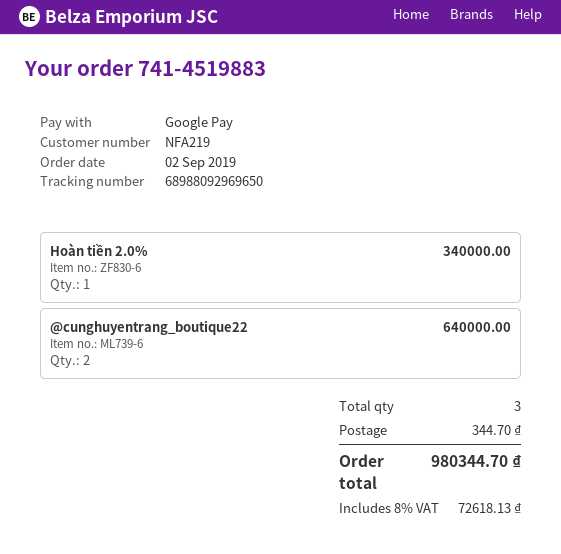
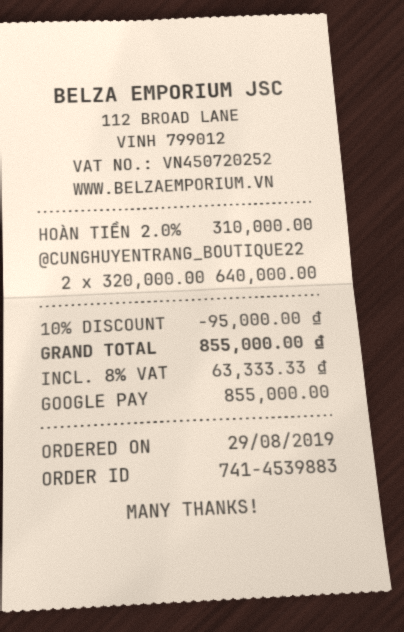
order number: 741-4519883 -> 741-4539883
order date: 2019-09-02 -> 2019-08-29
Hoàn tiền 2.0%: 1 for 340000.00 -> 1 for 310000.00
discount: none -> 10% = 95000.00
shipping: 344.70 -> none
tax: 8% = 72618.13 -> 8% = 63333.33
total: 980344.70 -> 855000.00

